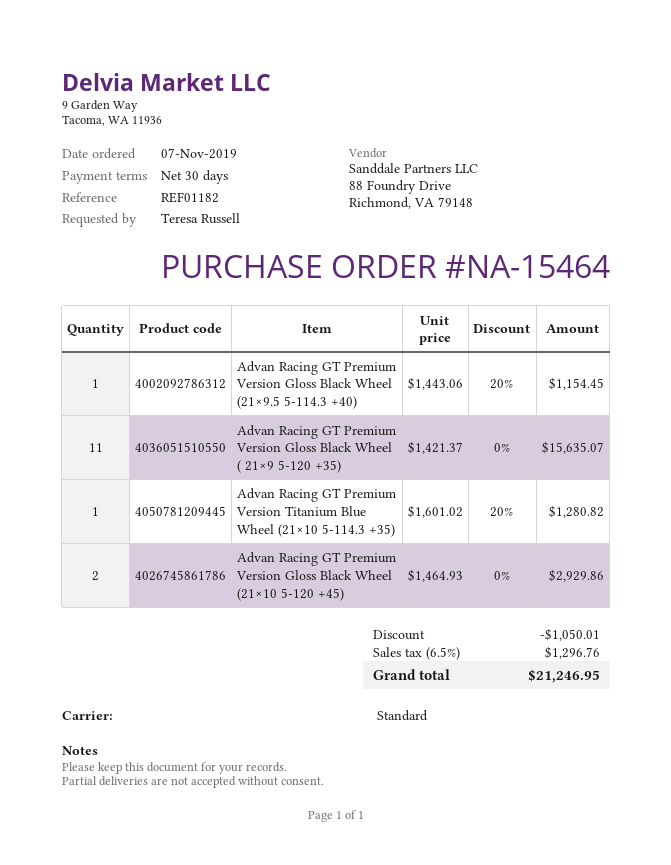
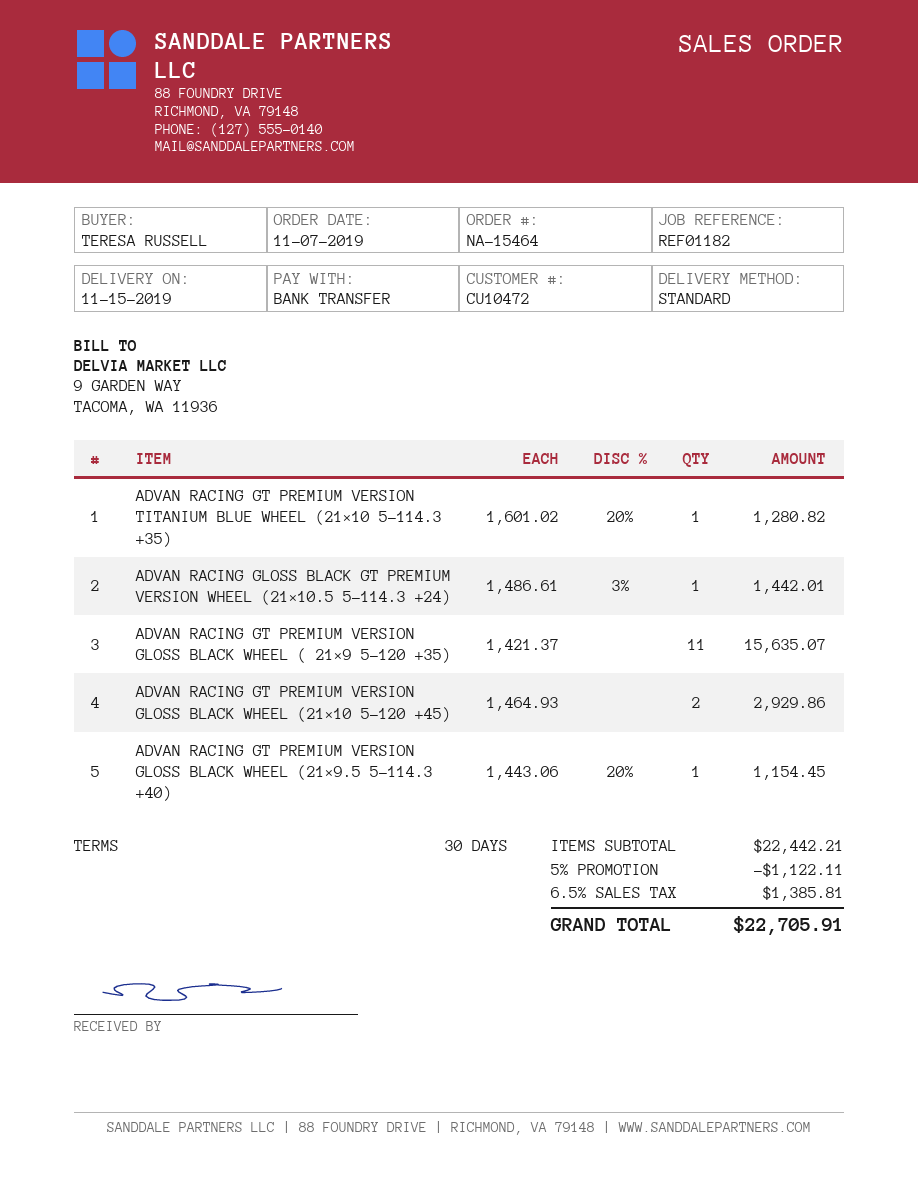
ADVAN RACING GLOSS BLACK GT PREMIUM VERSION WHEEL (21×10.5 5-114.3 +24): none -> 1 x 1486.61 - 3% = 1442.01
discount: 1050.01 -> 1122.11
tax: 6.5% = 1296.76 -> 6.5% = 1385.81
total: 21246.95 -> 22705.91

